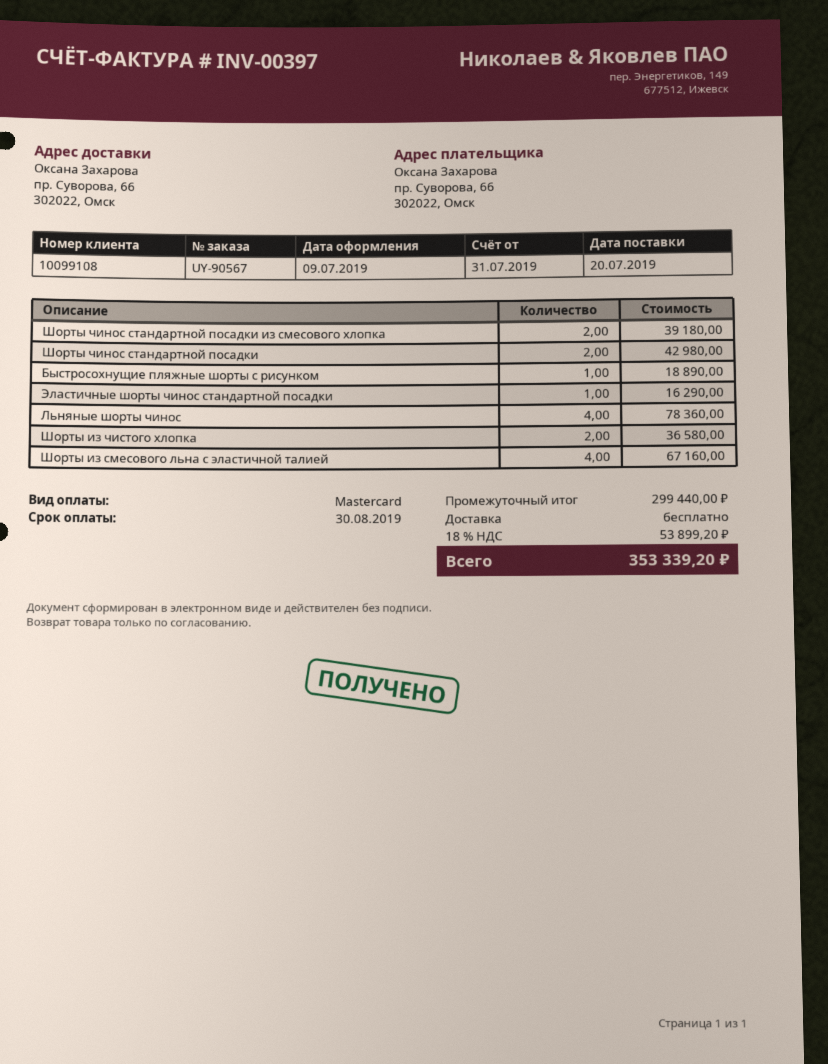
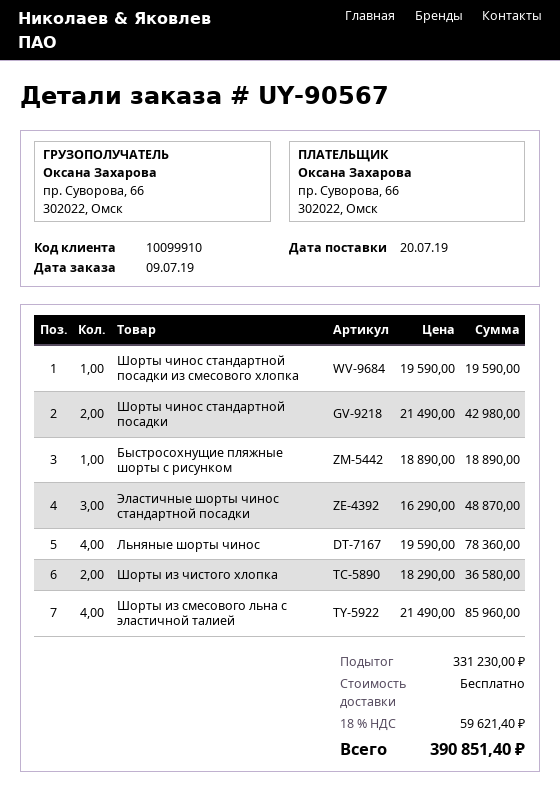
customer number: 10099108 -> 10099910
Шорты чинос стандартной посадки из смесового хлопка: 2 for 39180.00 -> 1 for 19590.00
Эластичные шорты чинос стандартной посадки: 1 for 16290.00 -> 3 for 48870.00
Шорты из смесового льна с эластичной талией: 4 for 67160.00 -> 4 for 85960.00
subtotal: 299440.00 -> 331230.00
tax: 18% = 53899.20 -> 18% = 59621.40
total: 353339.20 -> 390851.40

